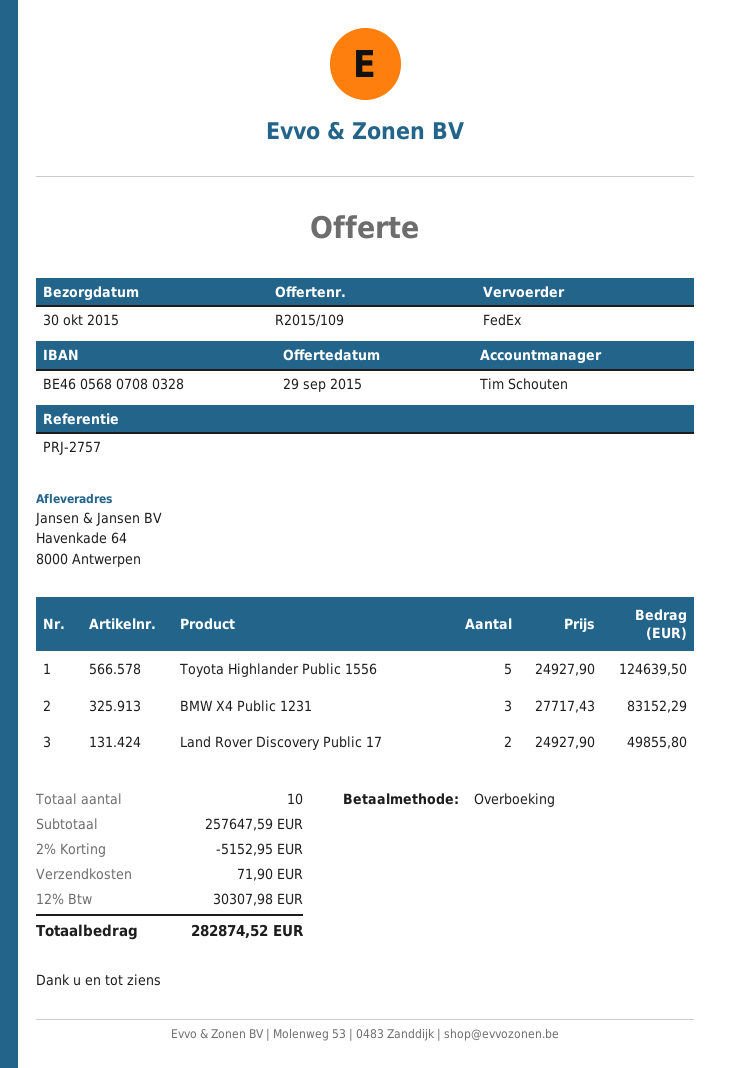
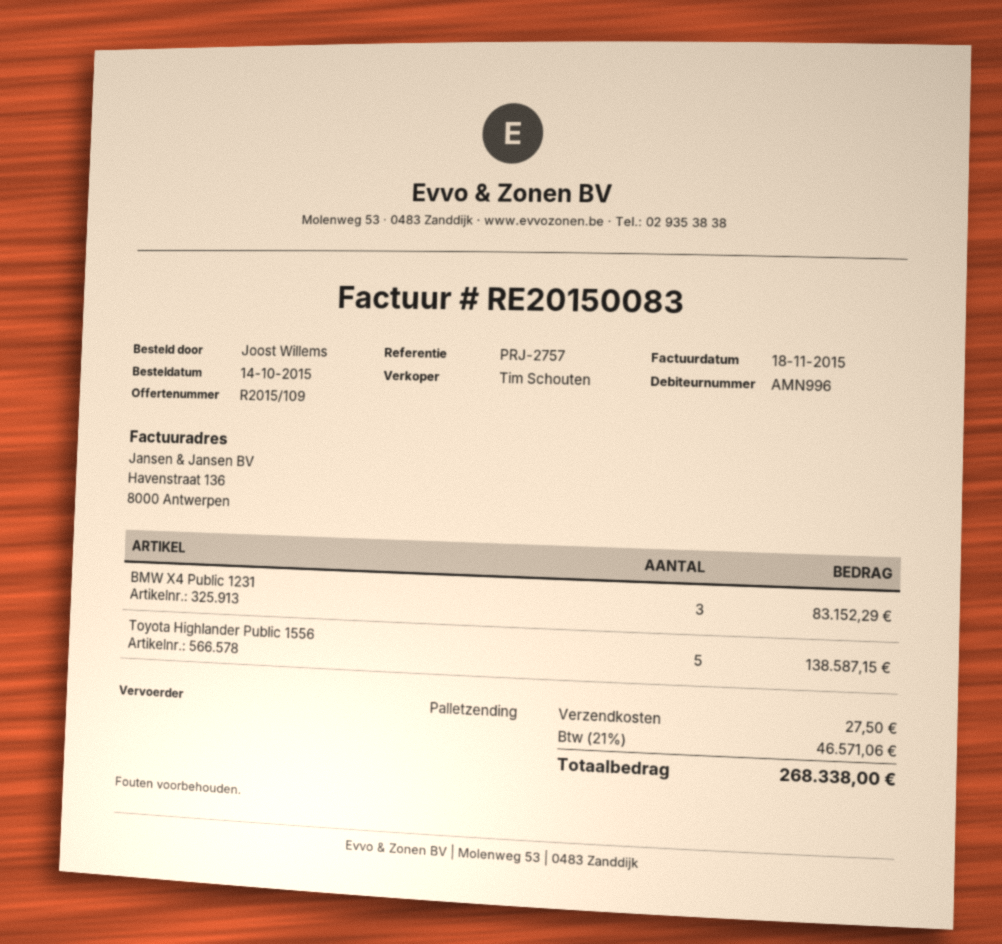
shipping method: FedEx -> pallet freight
Toyota Highlander Public 1556: 5 for 124639.50 -> 5 for 138587.15
Land Rover Discovery Public 17: 2 for 49855.80 -> none
discount: 2% = 5152.95 -> none
shipping: 71.90 -> 27.50
tax: 12% = 30307.98 -> 21% = 46571.06
total: 282874.52 -> 268338.00

